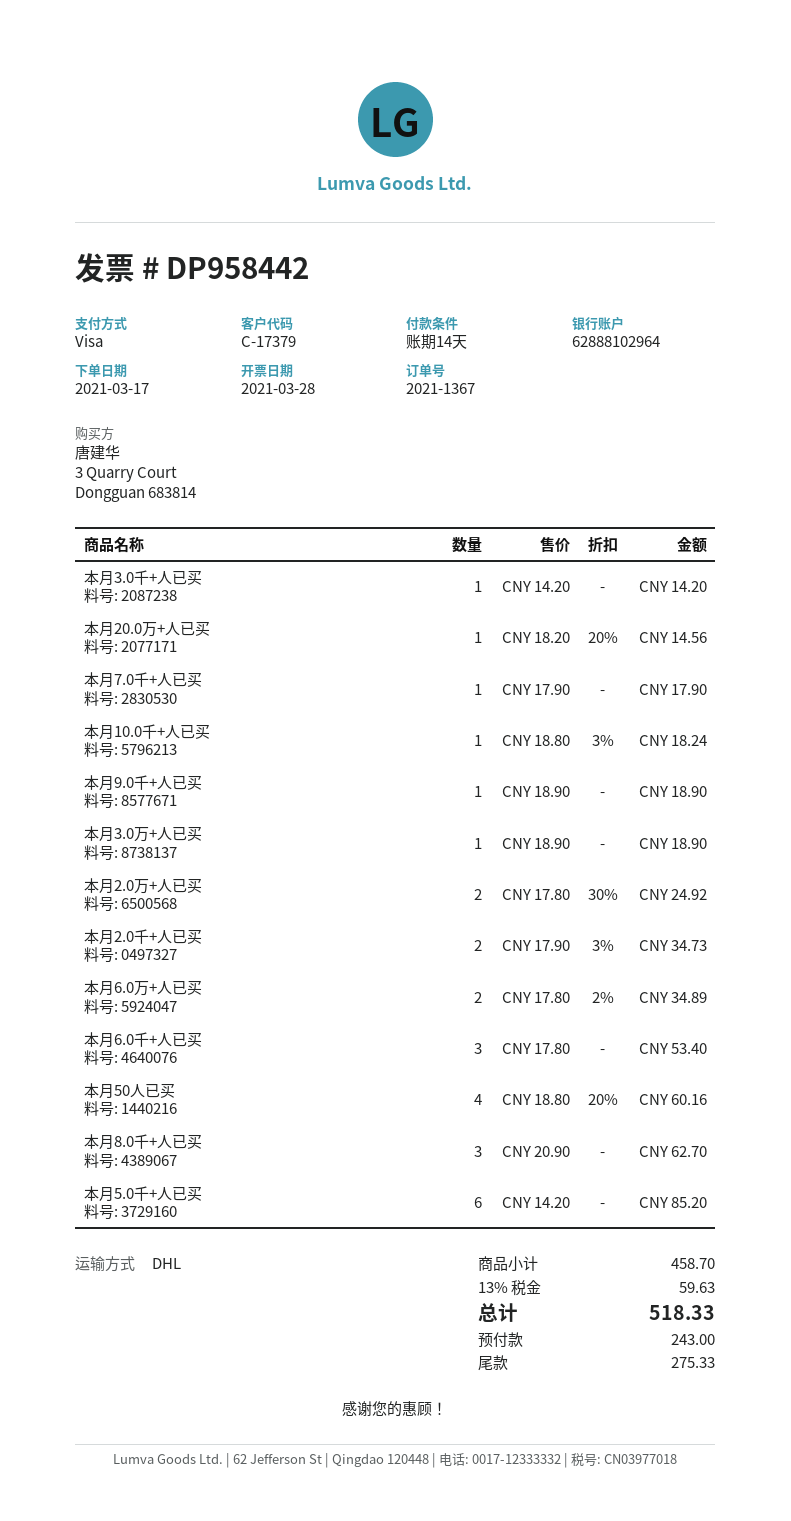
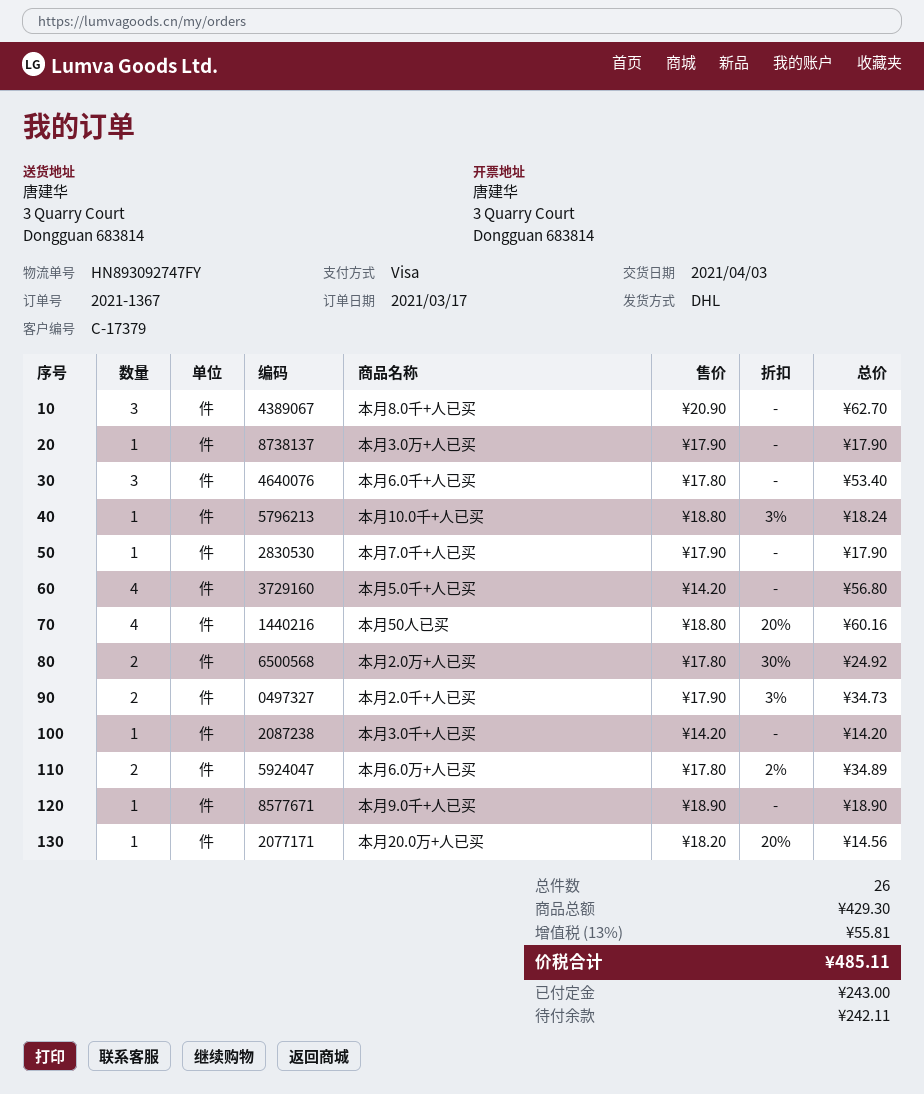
本月3.0万+人已买: 1 x 18.90 = 18.90 -> 1 x 17.90 = 17.90
本月5.0千+人已买: 6 x 14.20 = 85.20 -> 4 x 14.20 = 56.80
subtotal: 458.70 -> 429.30
tax: 13% = 59.63 -> 13% = 55.81
total: 518.33 -> 485.11
balance: 275.33 -> 242.11

